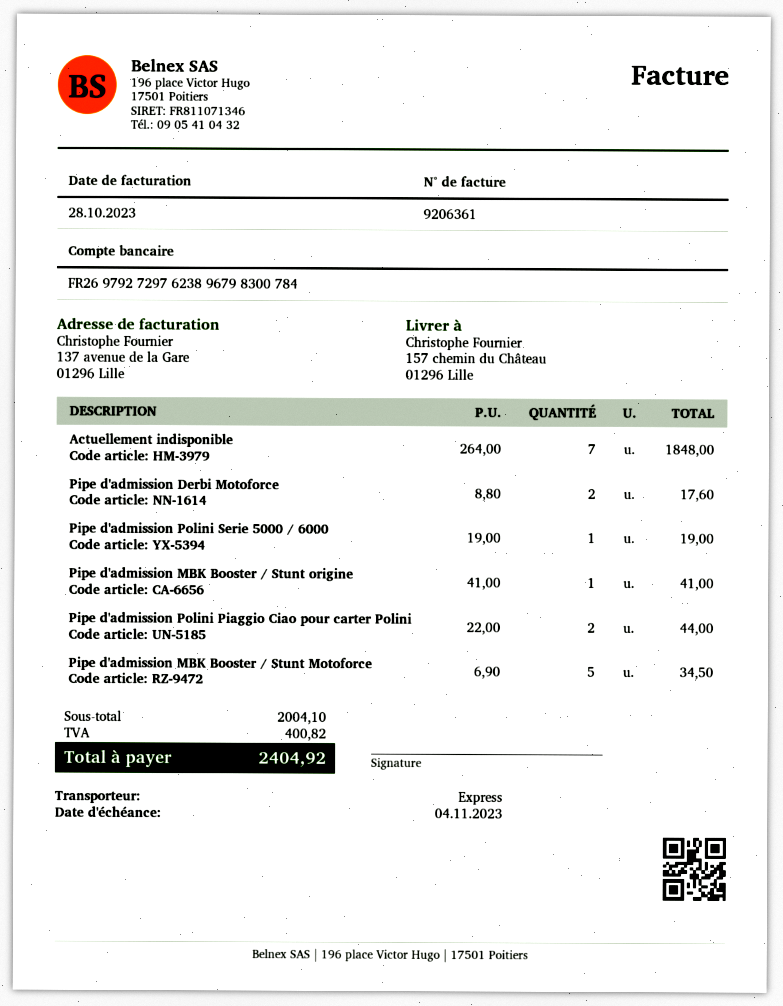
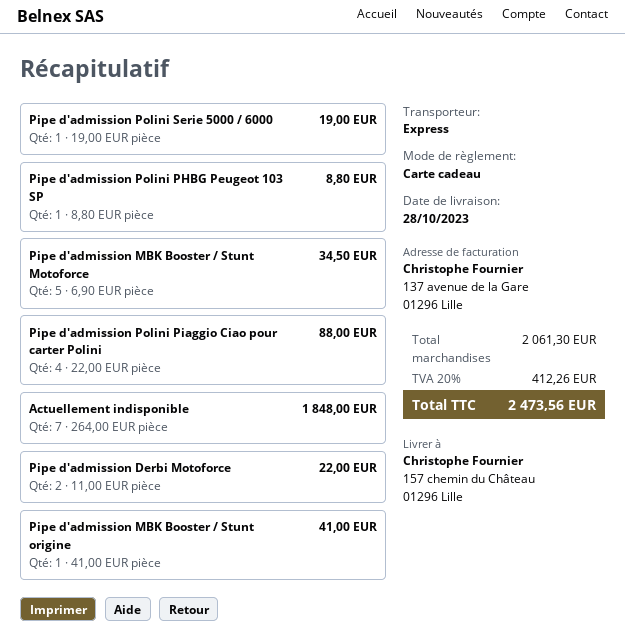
Pipe d'admission Derbi Motoforce: 2 x 8.80 = 17.60 -> 2 x 11.00 = 22.00
Pipe d'admission Polini Piaggio Ciao pour carter Polini: 2 x 22.00 = 44.00 -> 4 x 22.00 = 88.00
Pipe d'admission Polini PHBG Peugeot 103 SP: none -> 1 x 8.80 = 8.80
subtotal: 2004.10 -> 2061.30
tax: 400.82 -> 412.26
total: 2404.92 -> 2473.56

